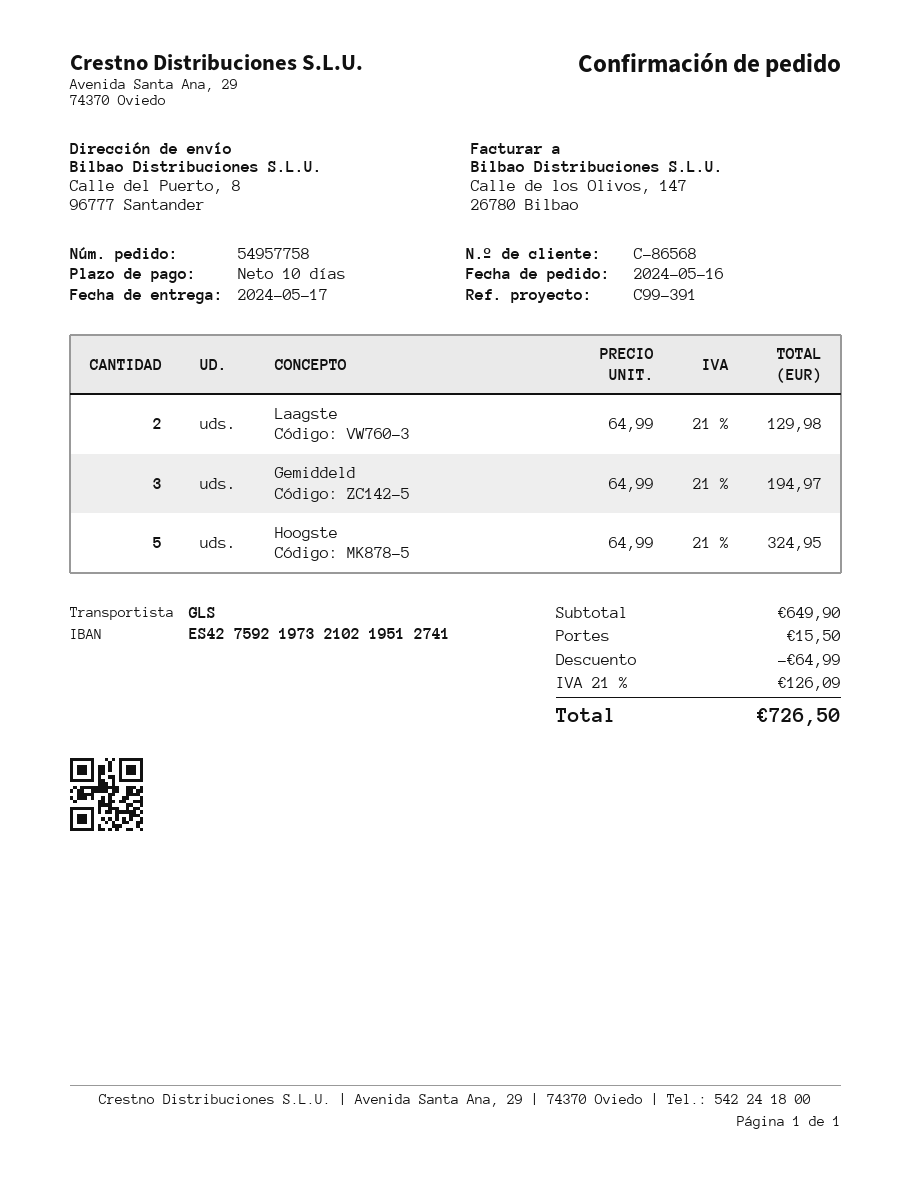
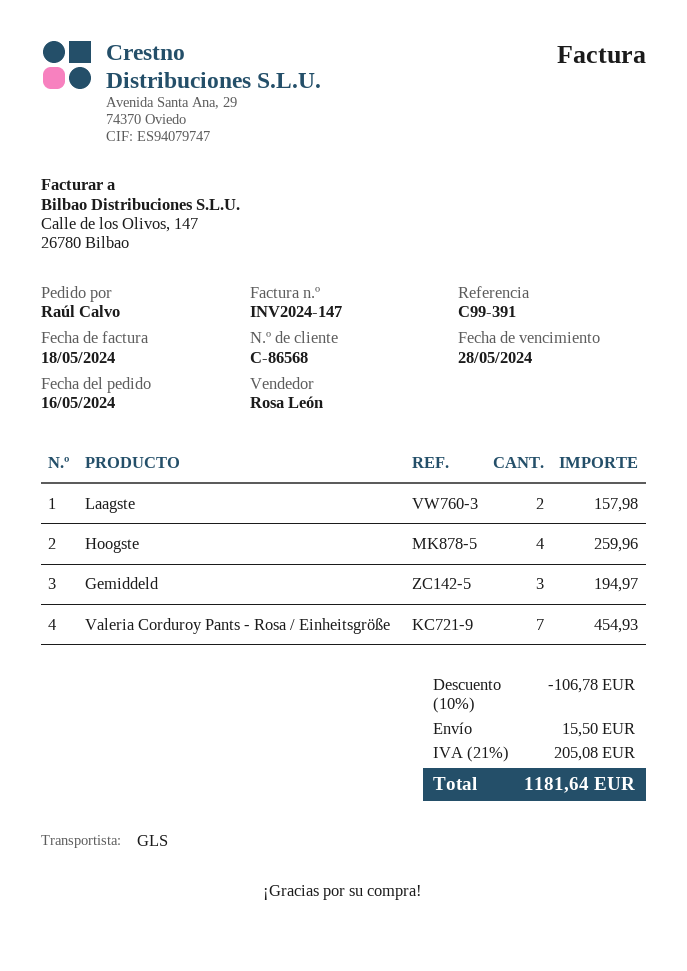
Laagste: 2 for 129.98 -> 2 for 157.98
Hoogste: 5 for 324.95 -> 4 for 259.96
Valeria Corduroy Pants - Rosa / Einheitsgröße: none -> 7 for 454.93
discount: 64.99 -> 106.78
tax: 21% = 126.09 -> 21% = 205.08
total: 726.50 -> 1181.64

